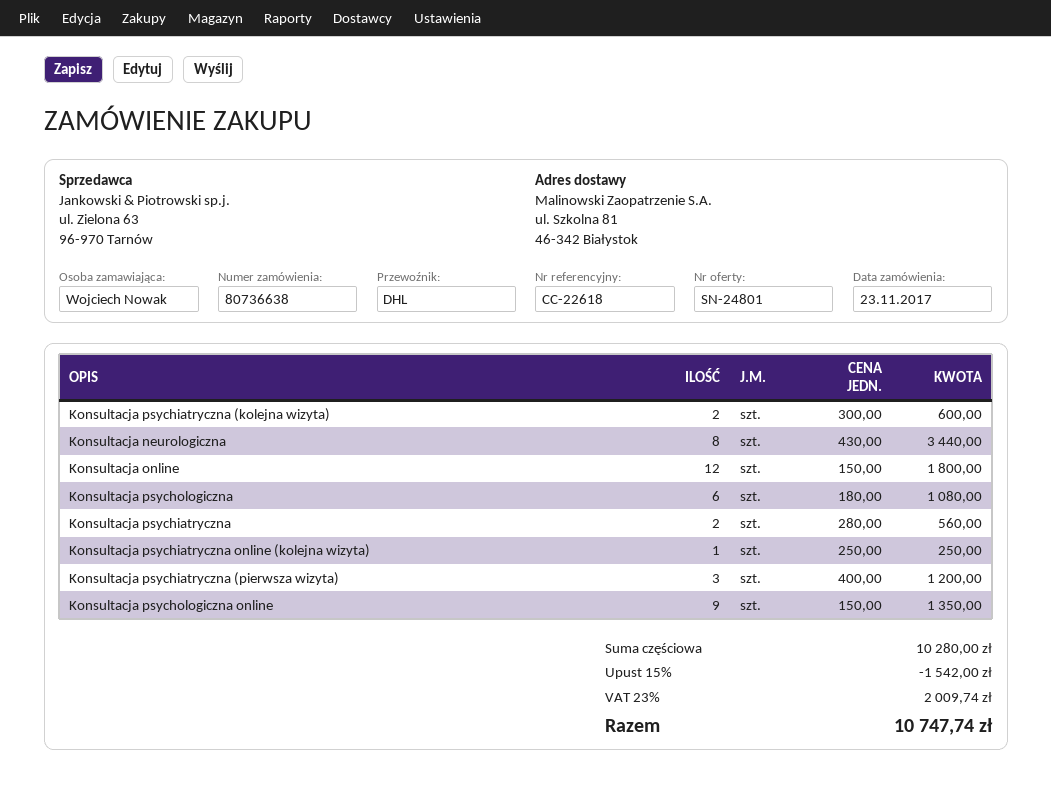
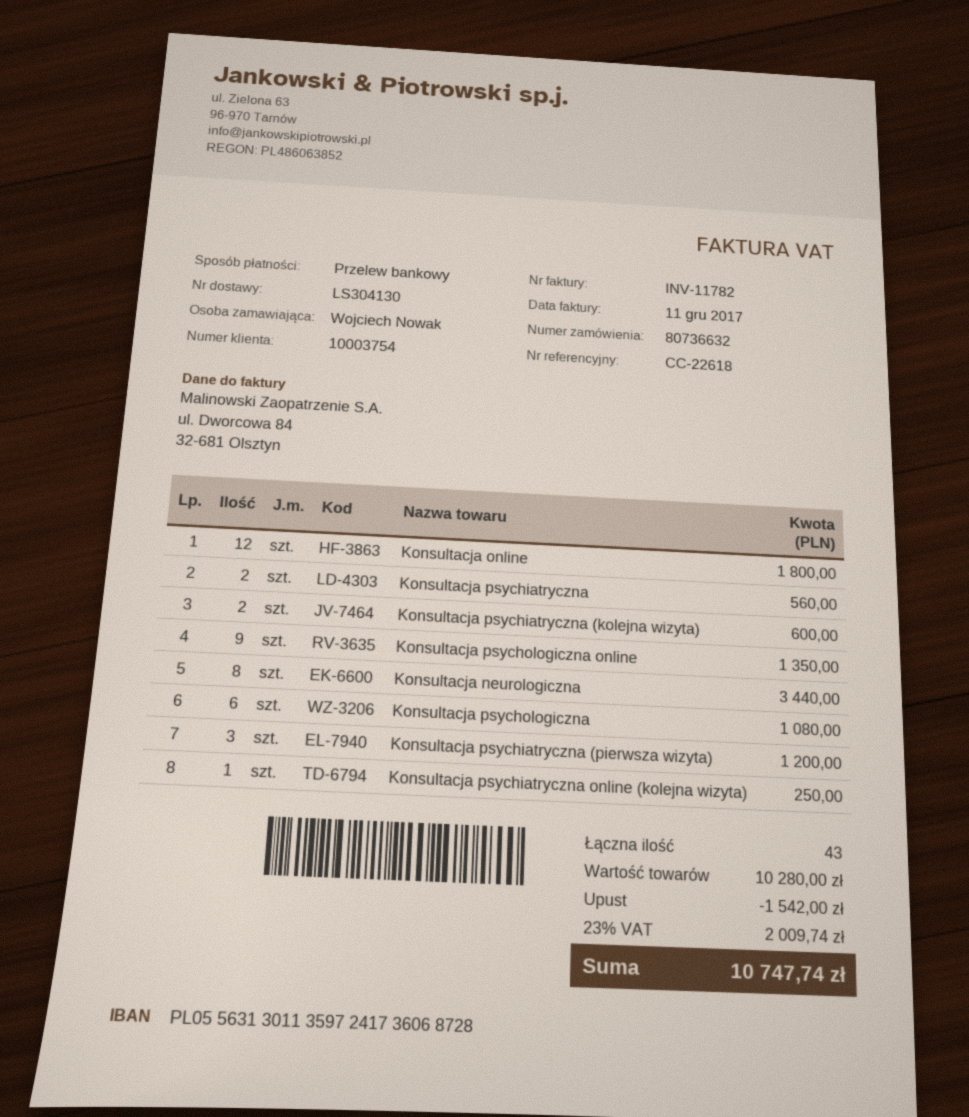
order number: 80736638 -> 80736632

